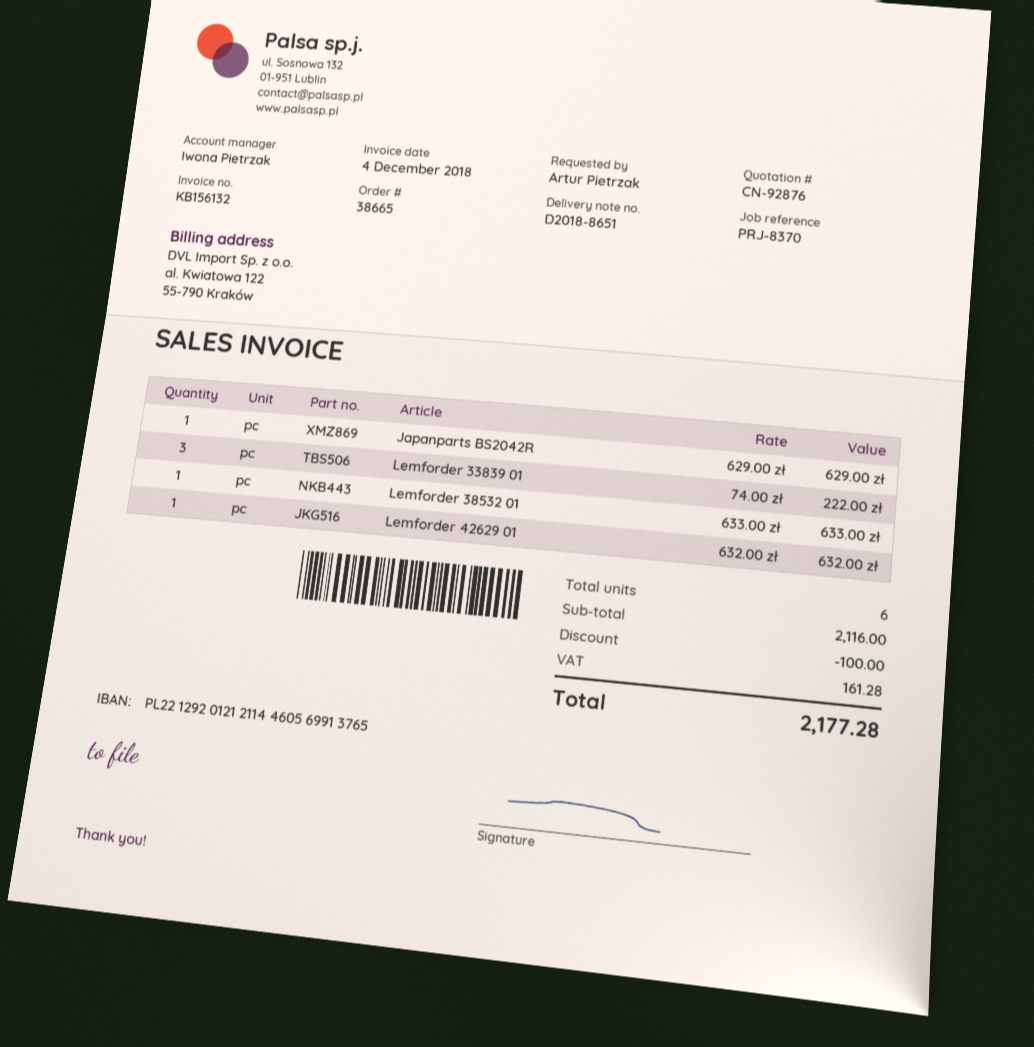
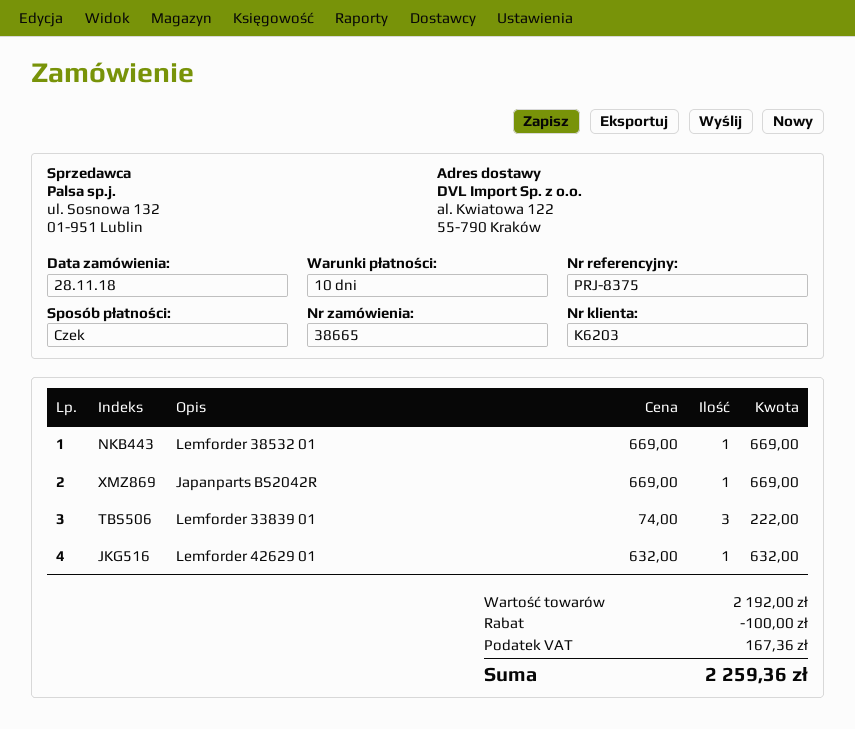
reference: PRJ-8370 -> PRJ-8375
Japanparts BS2042R: 1 x 629.00 = 629.00 -> 1 x 669.00 = 669.00
Lemforder 38532 01: 1 x 633.00 = 633.00 -> 1 x 669.00 = 669.00
subtotal: 2116.00 -> 2192.00
tax: 161.28 -> 167.36
total: 2177.28 -> 2259.36

